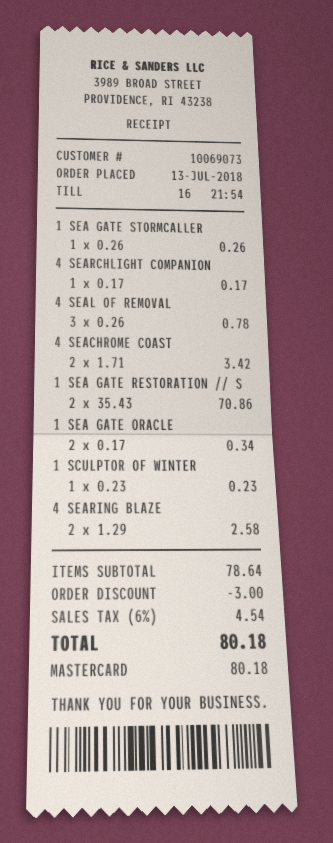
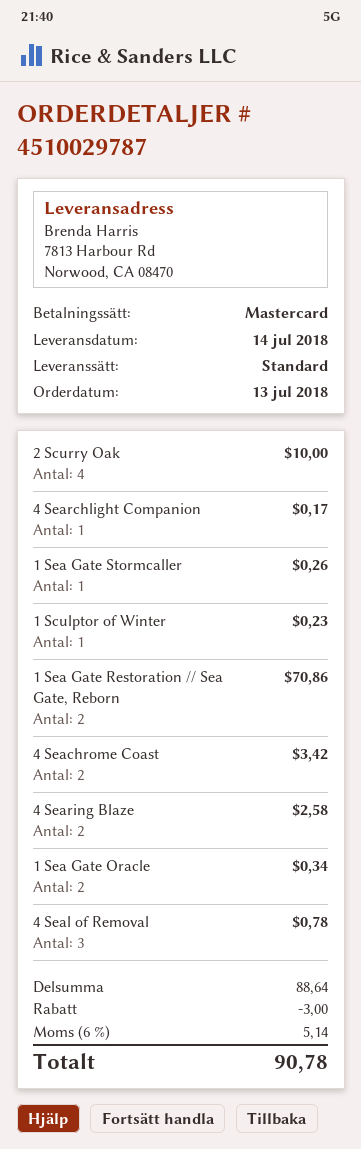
2 Scurry Oak: none -> 4 for 10.00
subtotal: 78.64 -> 88.64
tax: 6% = 4.54 -> 6% = 5.14
total: 80.18 -> 90.78

